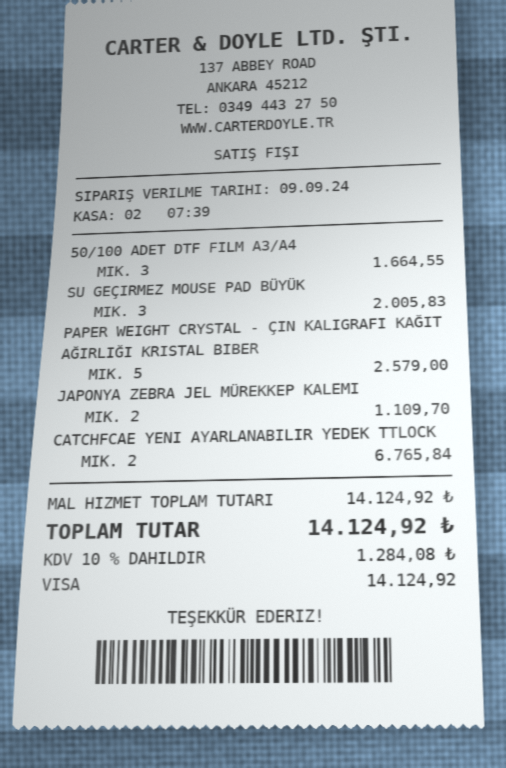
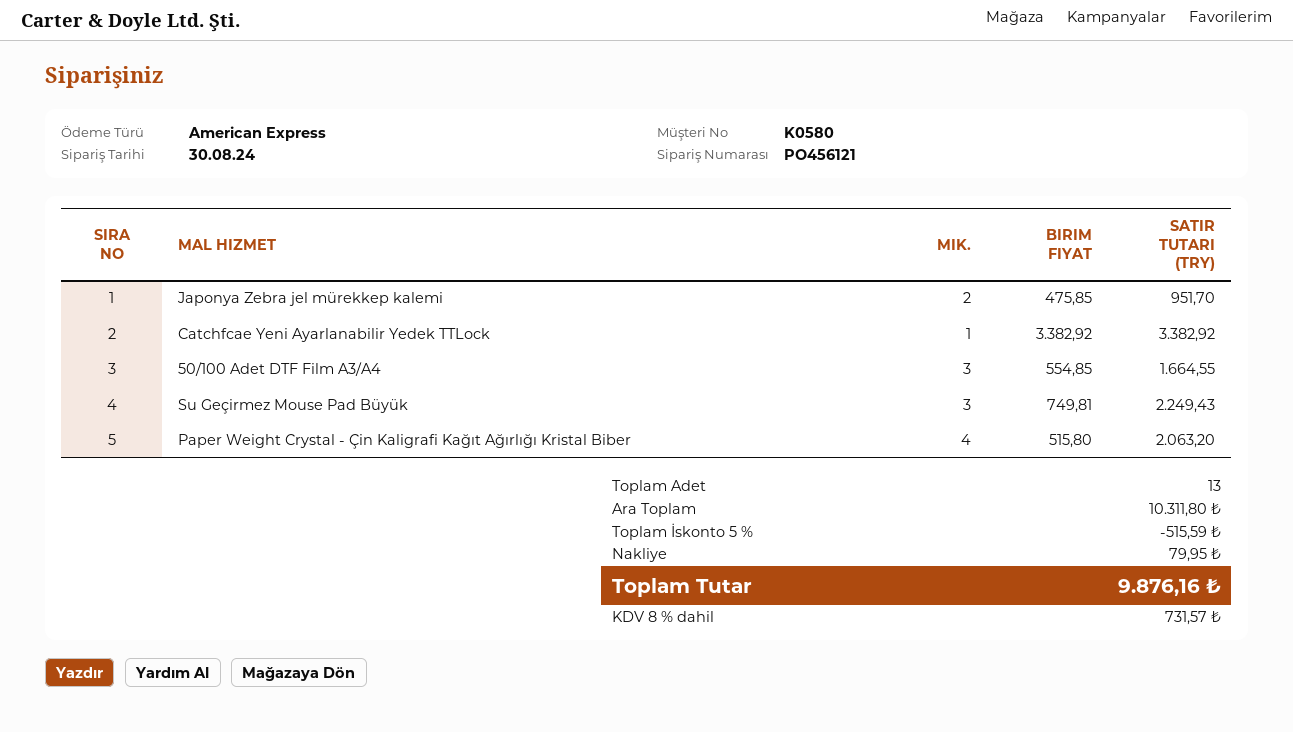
order date: 2024-09-09 -> 2024-08-30
payment method: Visa -> American Express
SU GEÇIRMEZ MOUSE PAD BÜYÜK: 3 for 2005.83 -> 3 for 2249.43
PAPER WEIGHT CRYSTAL - ÇIN KALIGRAFI KAĞIT AĞIRLIĞI KRISTAL BIBER: 5 for 2579.00 -> 4 for 2063.20
JAPONYA ZEBRA JEL MÜREKKEP KALEMI: 2 for 1109.70 -> 2 for 951.70
CATCHFCAE YENI AYARLANABILIR YEDEK TTLOCK: 2 for 6765.84 -> 1 for 3382.92
subtotal: 14124.92 -> 10311.80
discount: none -> 5% = 515.59
shipping: none -> 79.95
tax: 10% = 1284.08 -> 8% = 731.57
total: 14124.92 -> 9876.16

